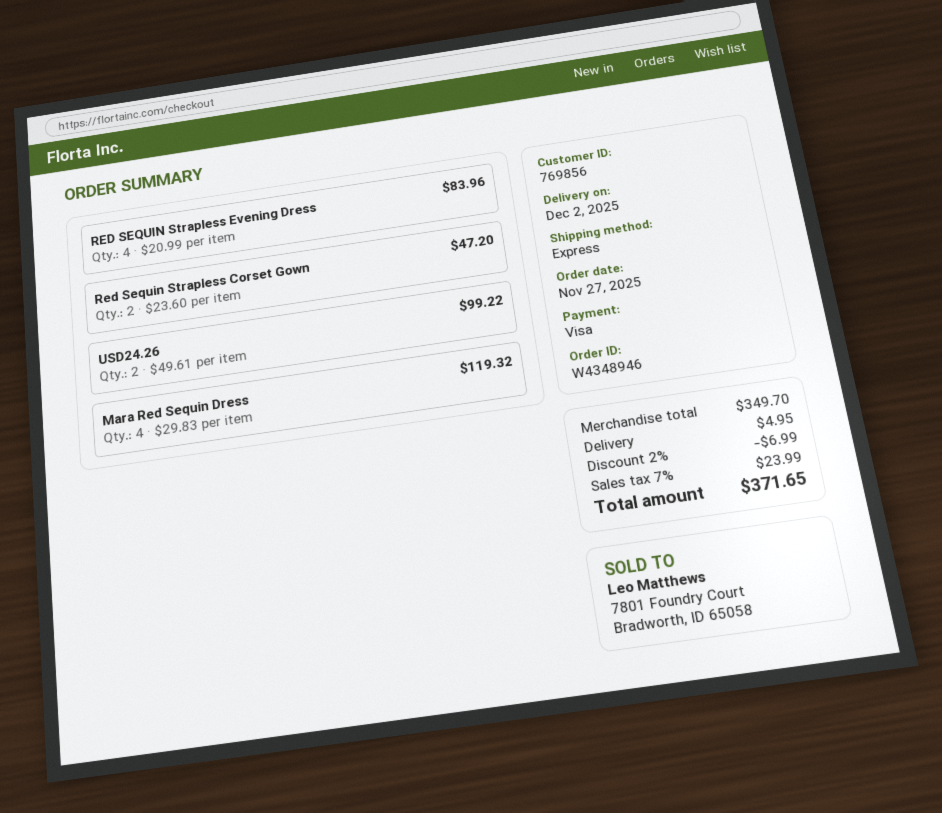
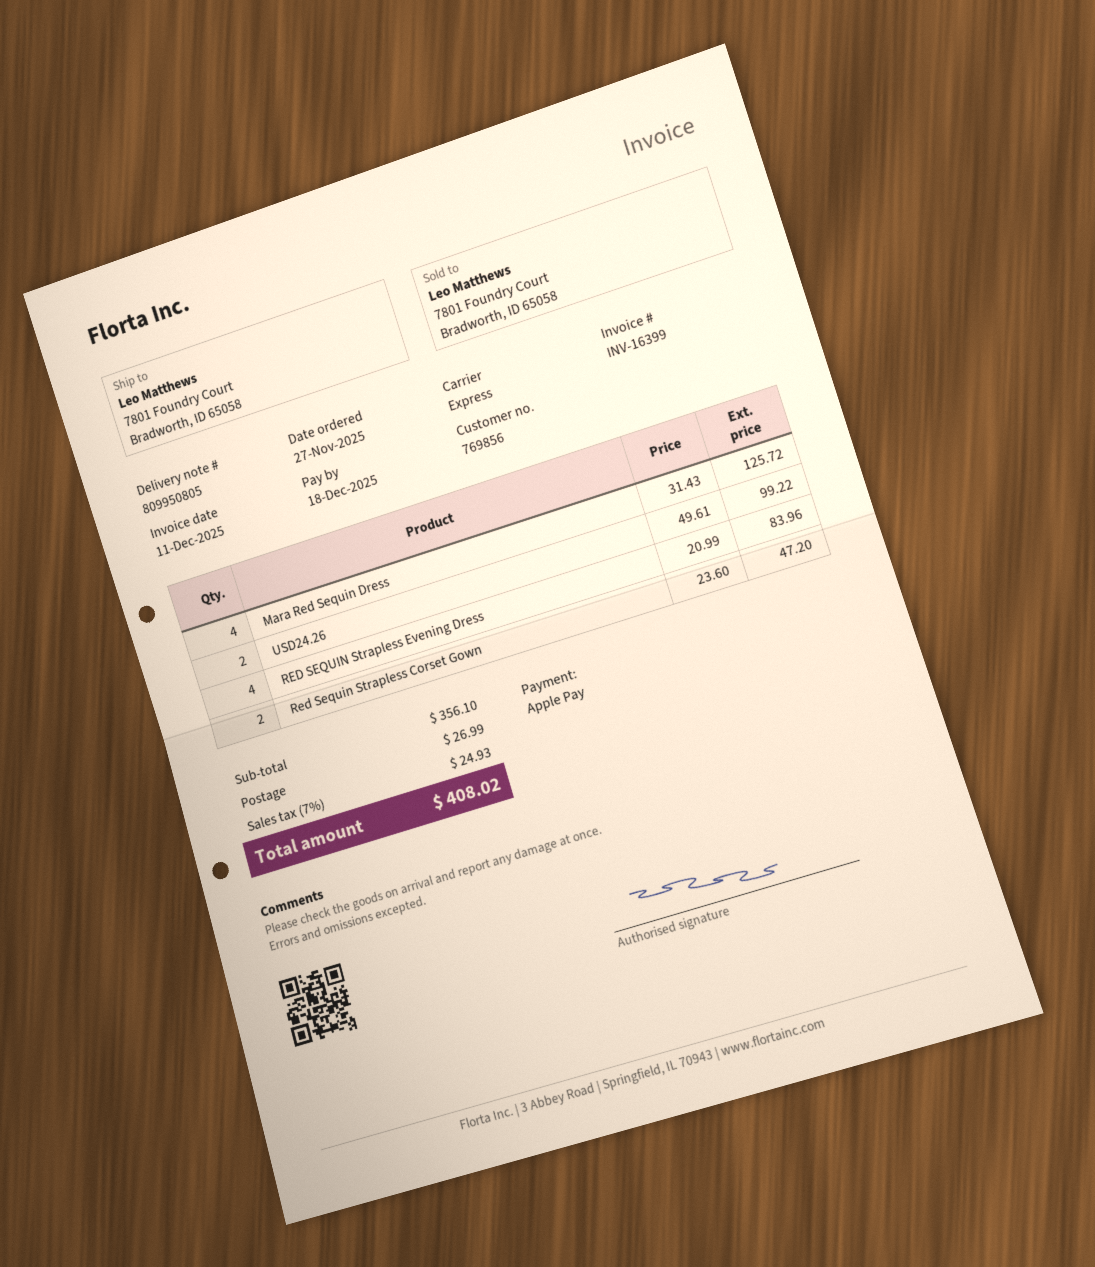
payment method: Visa -> Apple Pay
Mara Red Sequin Dress: 4 x 29.83 = 119.32 -> 4 x 31.43 = 125.72
subtotal: 349.70 -> 356.10
discount: 2% = 6.99 -> none
shipping: 4.95 -> 26.99
tax: 7% = 23.99 -> 7% = 24.93
total: 371.65 -> 408.02

